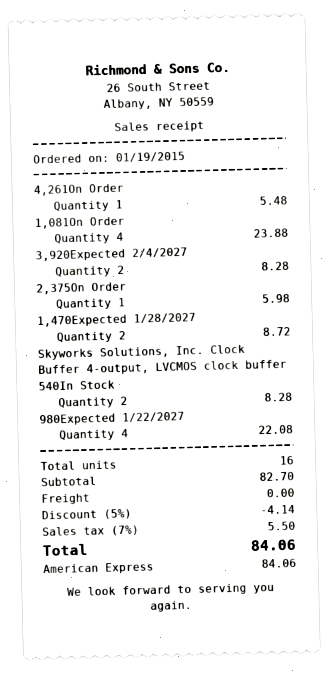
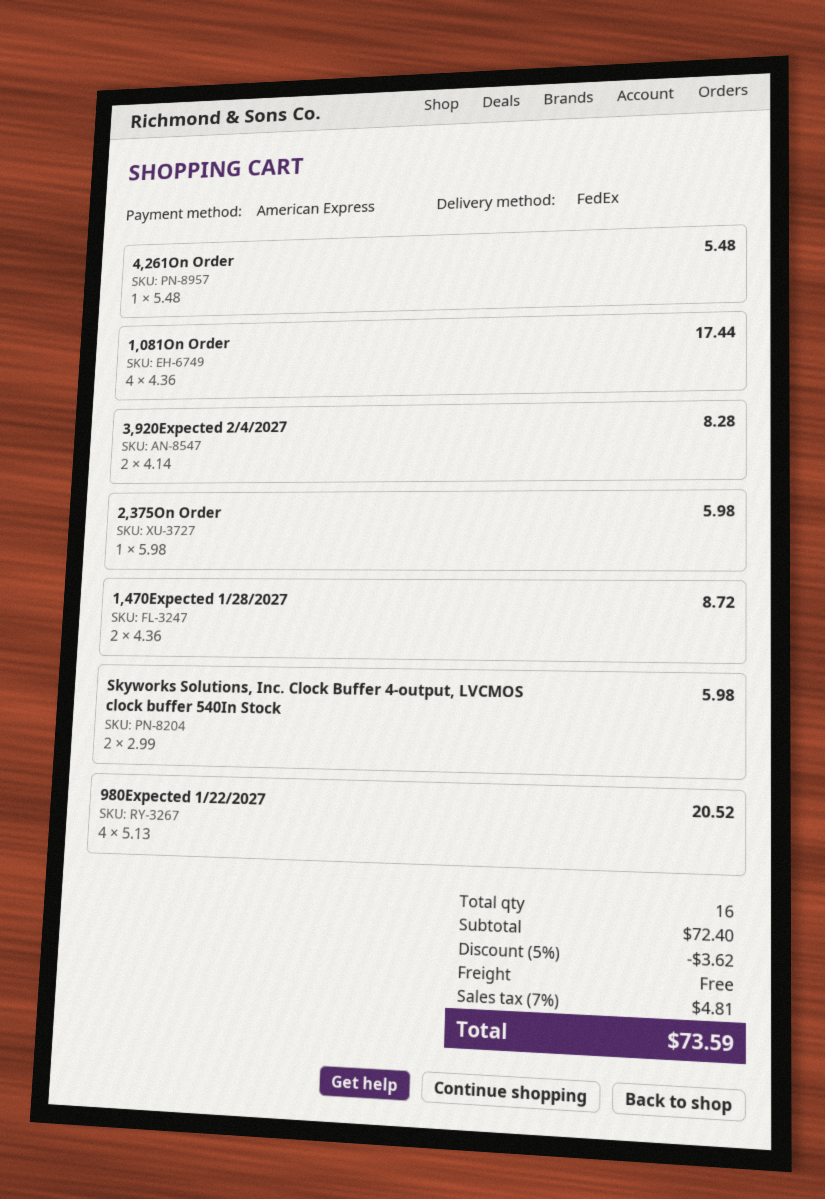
1,081On Order: 4 for 23.88 -> 4 for 17.44
Skyworks Solutions, Inc. Clock Buffer 4-output, LVCMOS clock buffer 540In Stock: 2 for 8.28 -> 2 for 5.98
980Expected 1/22/2027: 4 for 22.08 -> 4 for 20.52
subtotal: 82.70 -> 72.40
discount: 5% = 4.14 -> 5% = 3.62
tax: 7% = 5.50 -> 7% = 4.81
total: 84.06 -> 73.59

